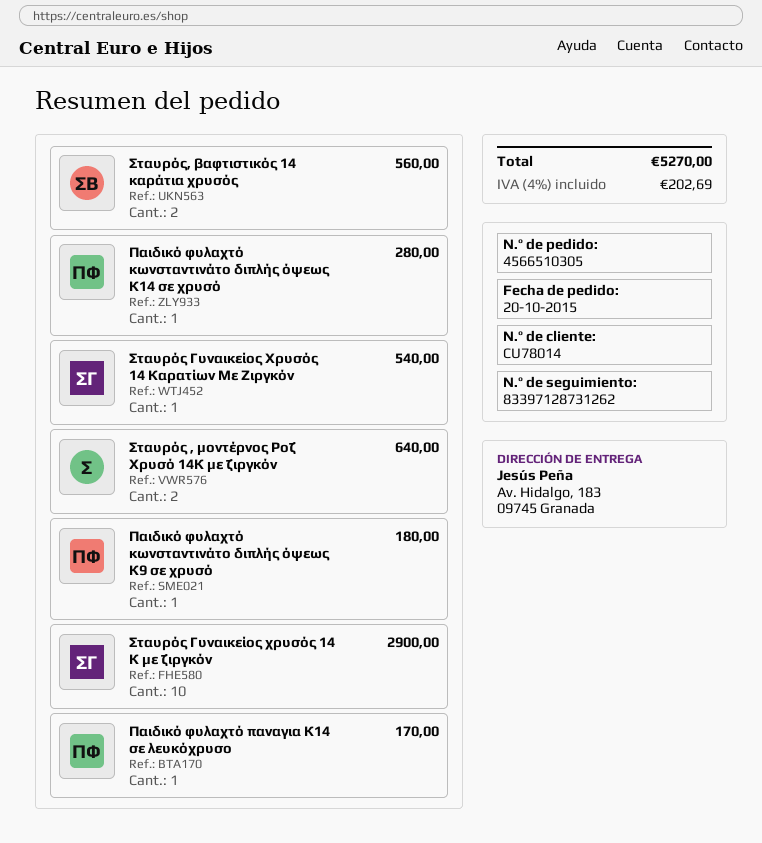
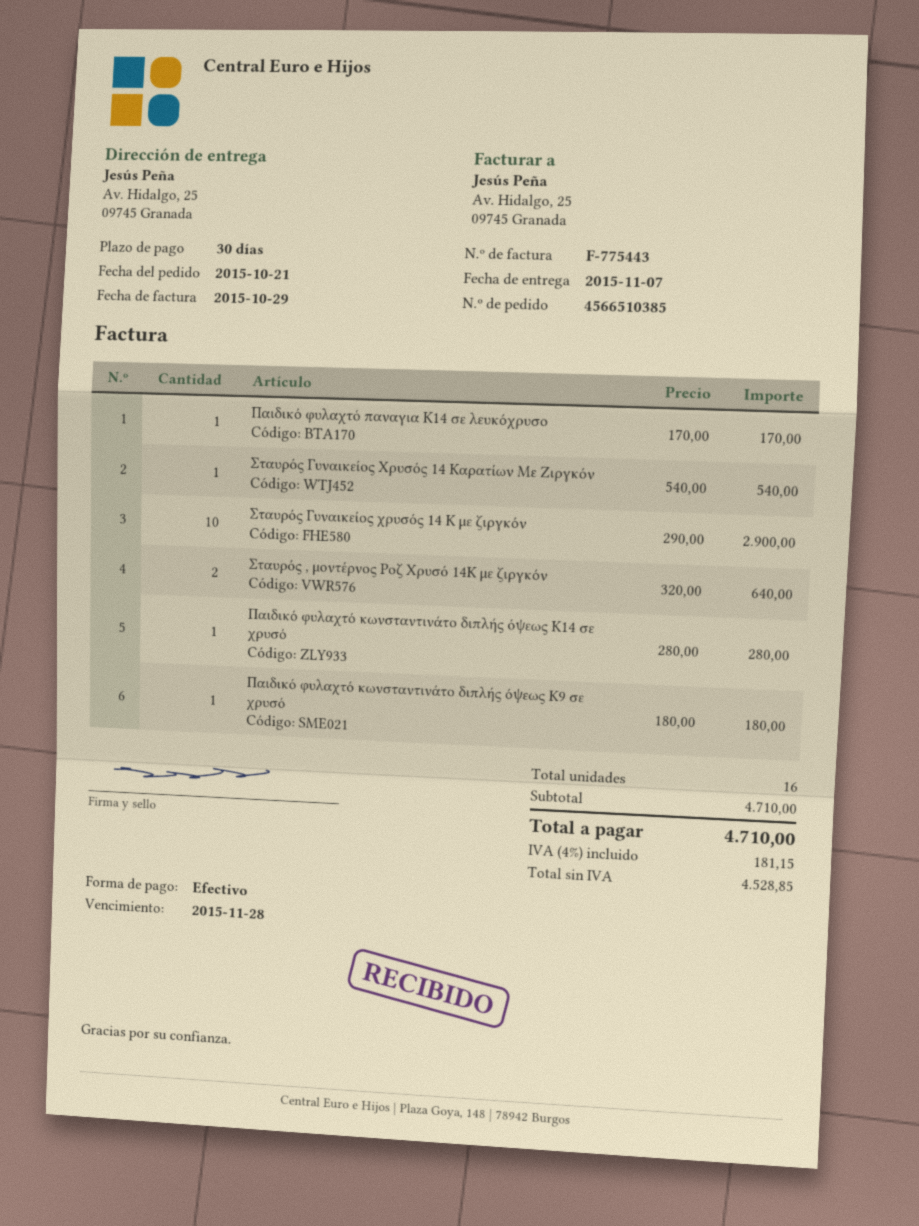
order number: 4566510305 -> 4566510385
order date: 2015-10-20 -> 2015-10-21
ship to: Av. Hidalgo, 183, 09745 Granada -> Av. Hidalgo, 25, 09745 Granada
Σταυρός, βαφτιστικός 14 καράτια χρυσός: 2 for 560.00 -> none
tax: 4% = 202.69 -> 4% = 181.15
total: 5270.00 -> 4710.00

